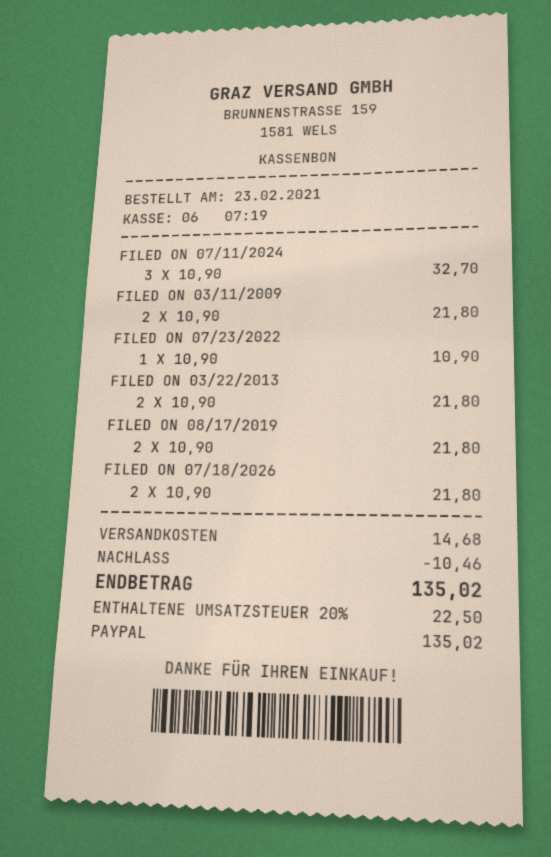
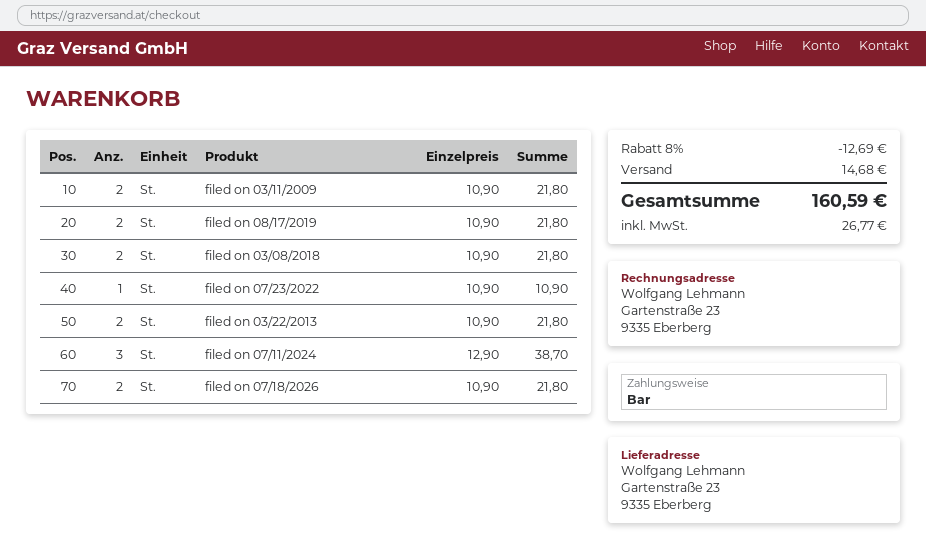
payment method: PayPal -> cash
FILED ON 07/11/2024: 3 x 10.90 = 32.70 -> 3 x 12.90 = 38.70
filed on 03/08/2018: none -> 2 x 10.90 = 21.80
discount: 10.46 -> 12.69
tax: 22.50 -> 26.77
total: 135.02 -> 160.59

